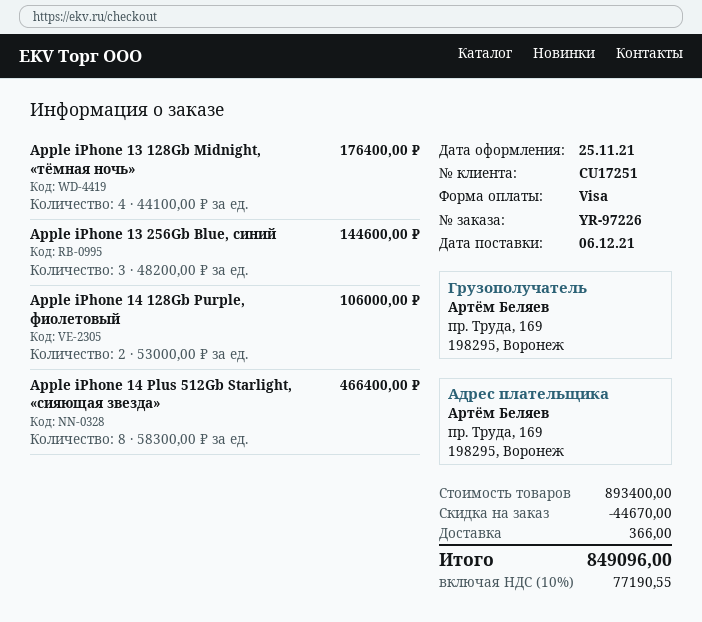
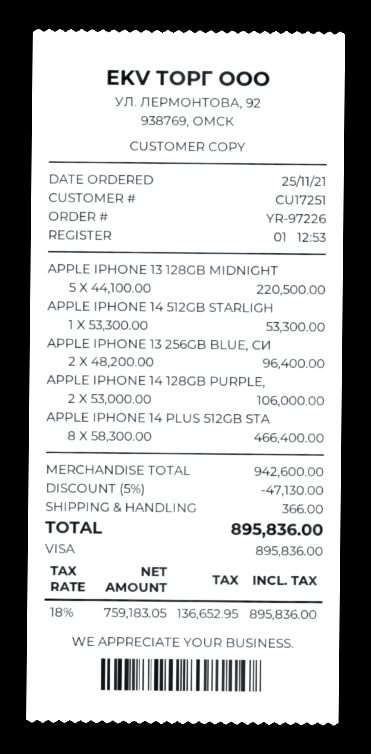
Apple iPhone 13 128Gb Midnight, «тёмная ночь»: 4 x 44100.00 = 176400.00 -> 5 x 44100.00 = 220500.00
Apple iPhone 13 256Gb Blue, синий: 3 x 48200.00 = 144600.00 -> 2 x 48200.00 = 96400.00
APPLE IPHONE 14 512GB STARLIGH: none -> 1 x 53300.00 = 53300.00
subtotal: 893400.00 -> 942600.00
discount: 44670.00 -> 47130.00
tax: 10% = 77190.55 -> 18% = 136652.95
total: 849096.00 -> 895836.00

